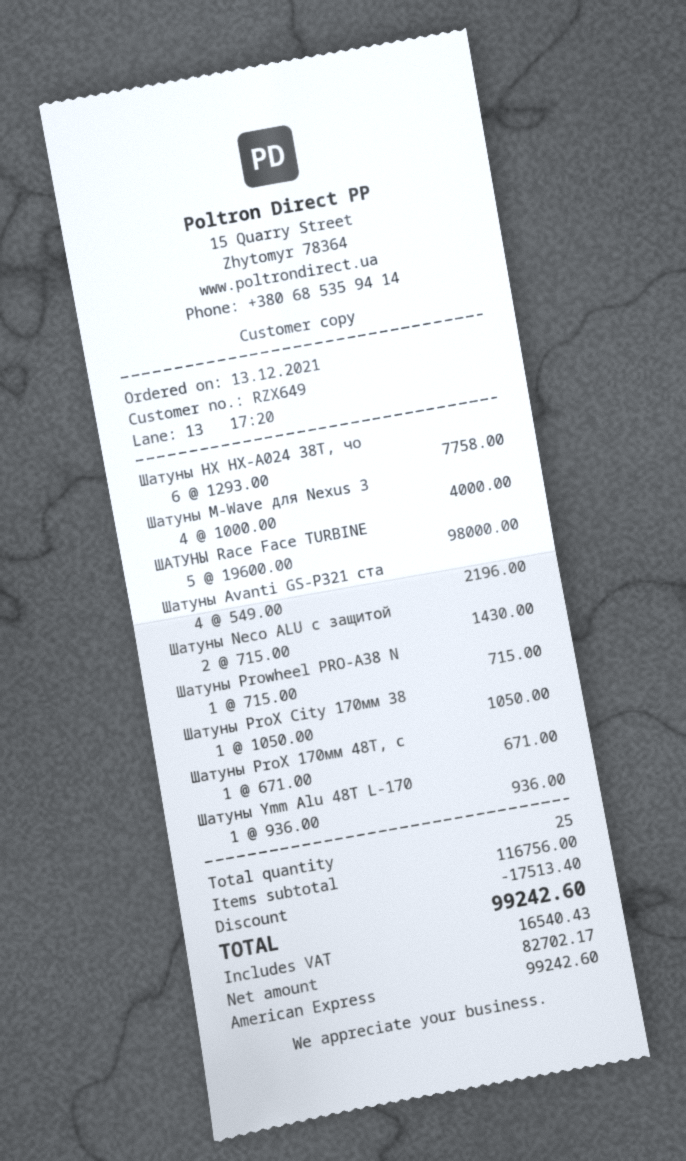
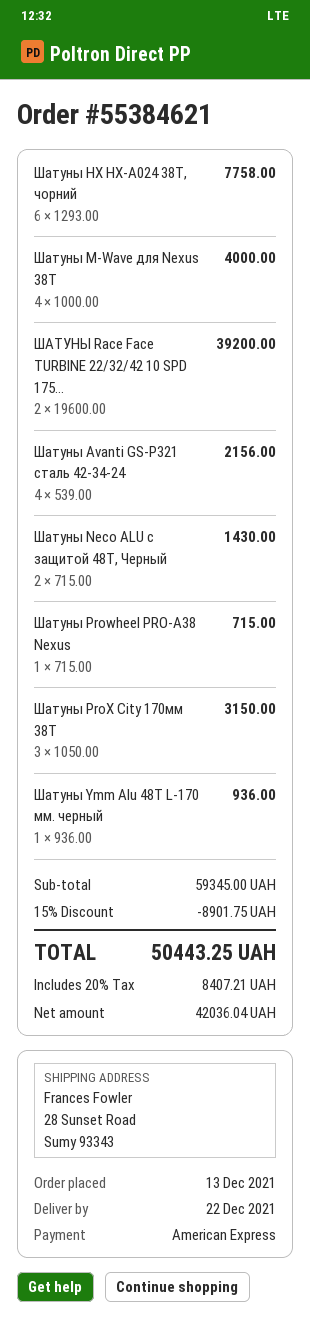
ШАТУНЫ Race Face TURBINE: 5 x 19600.00 = 98000.00 -> 2 x 19600.00 = 39200.00
Шатуны Avanti GS-P321 ста: 4 x 549.00 = 2196.00 -> 4 x 539.00 = 2156.00
Шатуны ProX City 170мм 38: 1 x 1050.00 = 1050.00 -> 3 x 1050.00 = 3150.00
Шатуны ProX 170мм 48T, с: 1 x 671.00 = 671.00 -> none
subtotal: 116756.00 -> 59345.00
discount: 17513.40 -> 8901.75
net: 82702.17 -> 42036.04
tax: 16540.43 -> 8407.21
total: 99242.60 -> 50443.25

